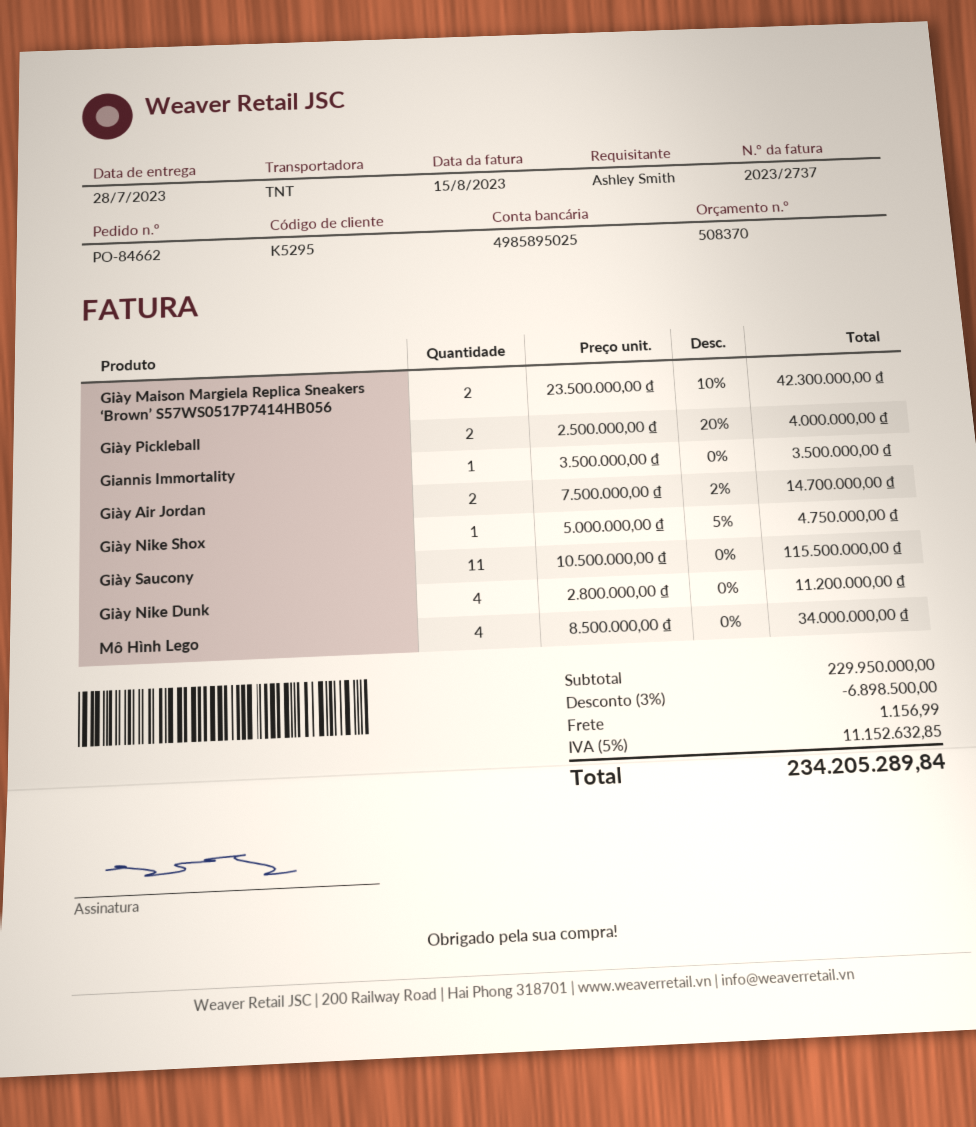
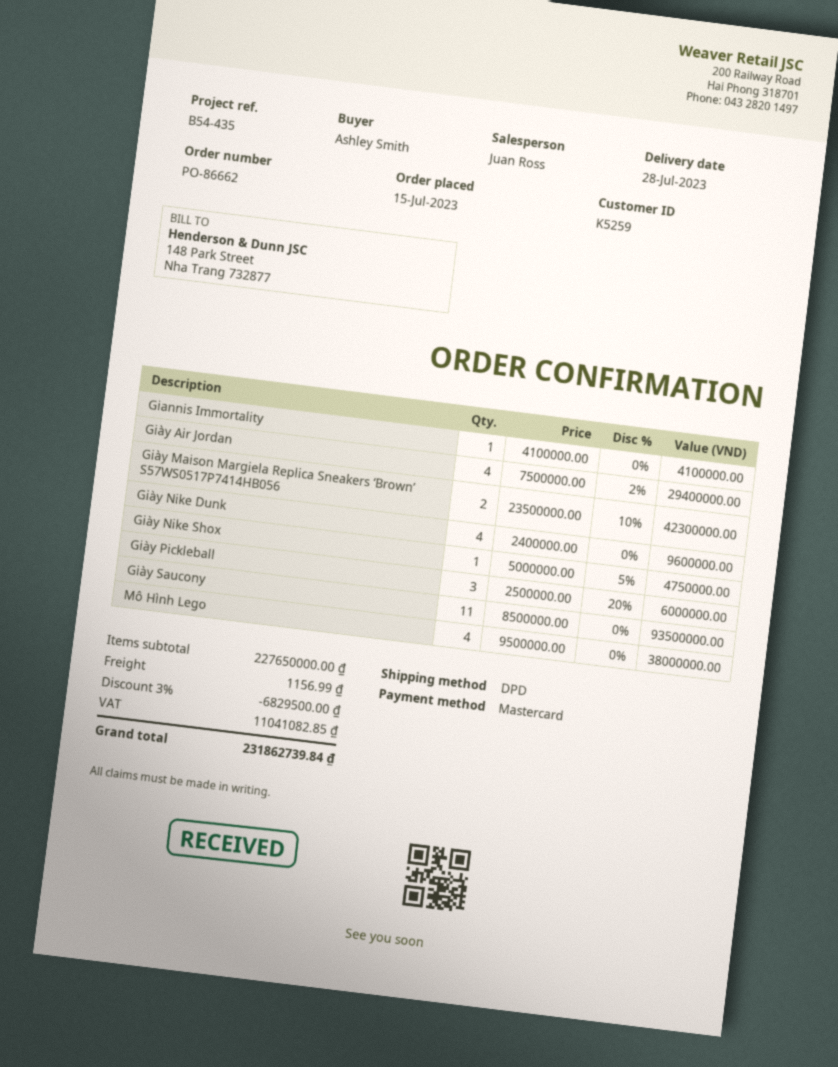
order number: PO-84662 -> PO-86662
customer number: K5295 -> K5259
shipping method: TNT -> DPD
Giày Pickleball: 2 x 2500000.00 - 20% = 4000000.00 -> 3 x 2500000.00 - 20% = 6000000.00
Giannis Immortality: 1 x 3500000.00 = 3500000.00 -> 1 x 4100000.00 = 4100000.00
Giày Air Jordan: 2 x 7500000.00 - 2% = 14700000.00 -> 4 x 7500000.00 - 2% = 29400000.00
Giày Saucony: 11 x 10500000.00 = 115500000.00 -> 11 x 8500000.00 = 93500000.00
Giày Nike Dunk: 4 x 2800000.00 = 11200000.00 -> 4 x 2400000.00 = 9600000.00
Mô Hình Lego: 4 x 8500000.00 = 34000000.00 -> 4 x 9500000.00 = 38000000.00
subtotal: 229950000.00 -> 227650000.00
discount: 3% = 6898500.00 -> 3% = 6829500.00
tax: 11152632.85 -> 11041082.85
total: 234205289.84 -> 231862739.84

